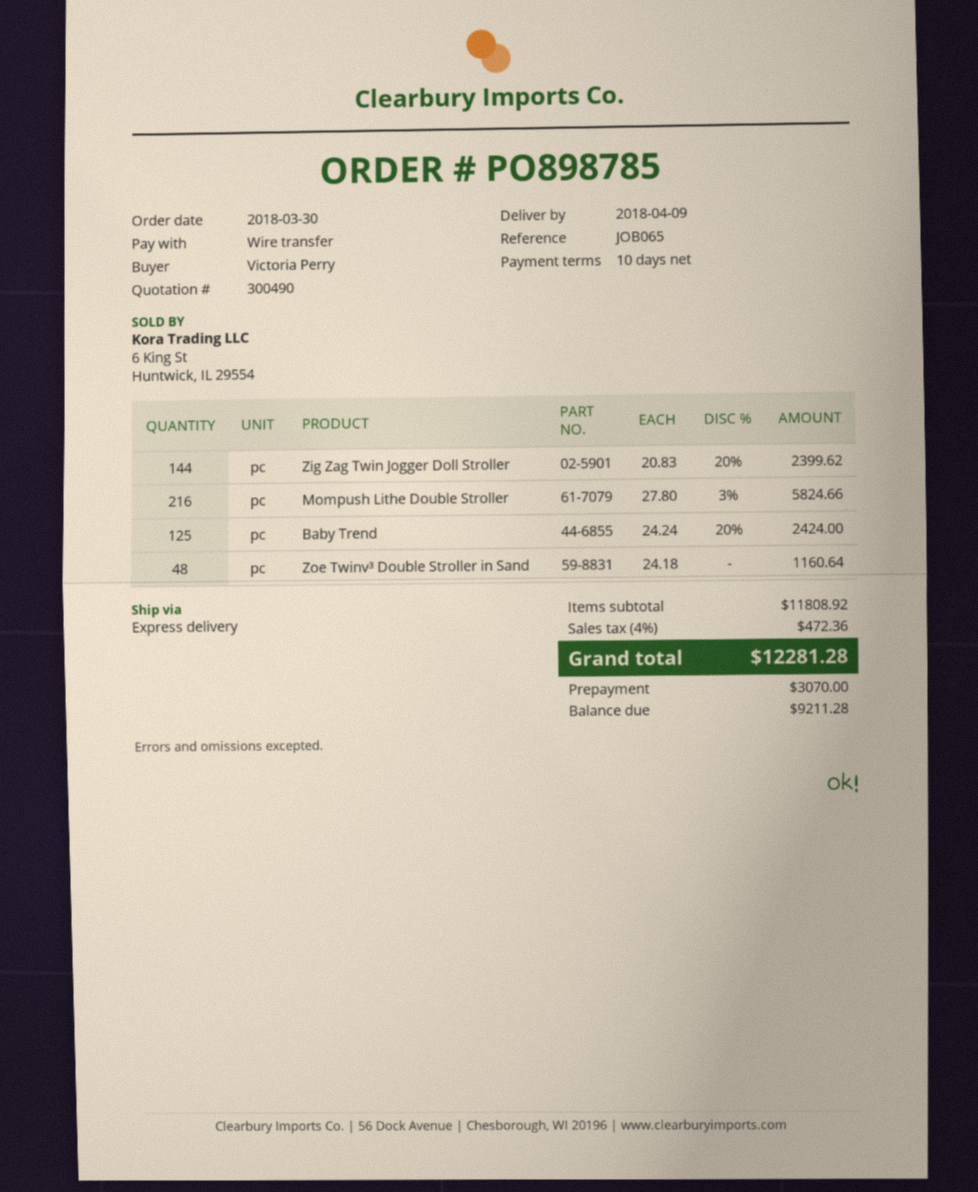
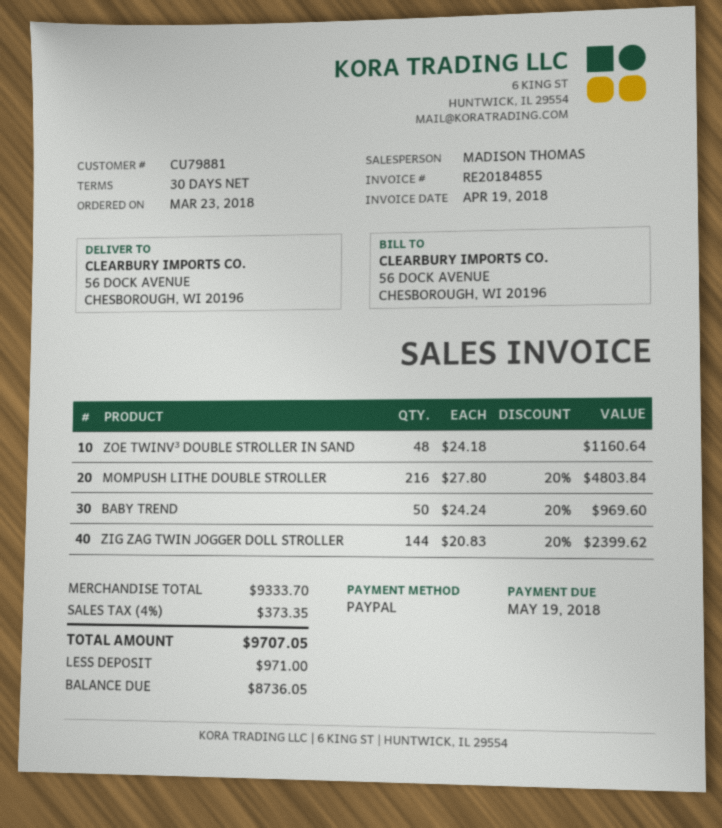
order date: 2018-03-30 -> 2018-03-23
payment terms: 10 days -> 30 days
payment method: bank transfer -> PayPal
Mompush Lithe Double Stroller: 216 x 27.80 - 3% = 5824.66 -> 216 x 27.80 - 20% = 4803.84
Baby Trend: 125 x 24.24 - 20% = 2424.00 -> 50 x 24.24 - 20% = 969.60
subtotal: 11808.92 -> 9333.70
tax: 4% = 472.36 -> 4% = 373.35
total: 12281.28 -> 9707.05
deposit: 3070.00 -> 971.00
balance: 9211.28 -> 8736.05

